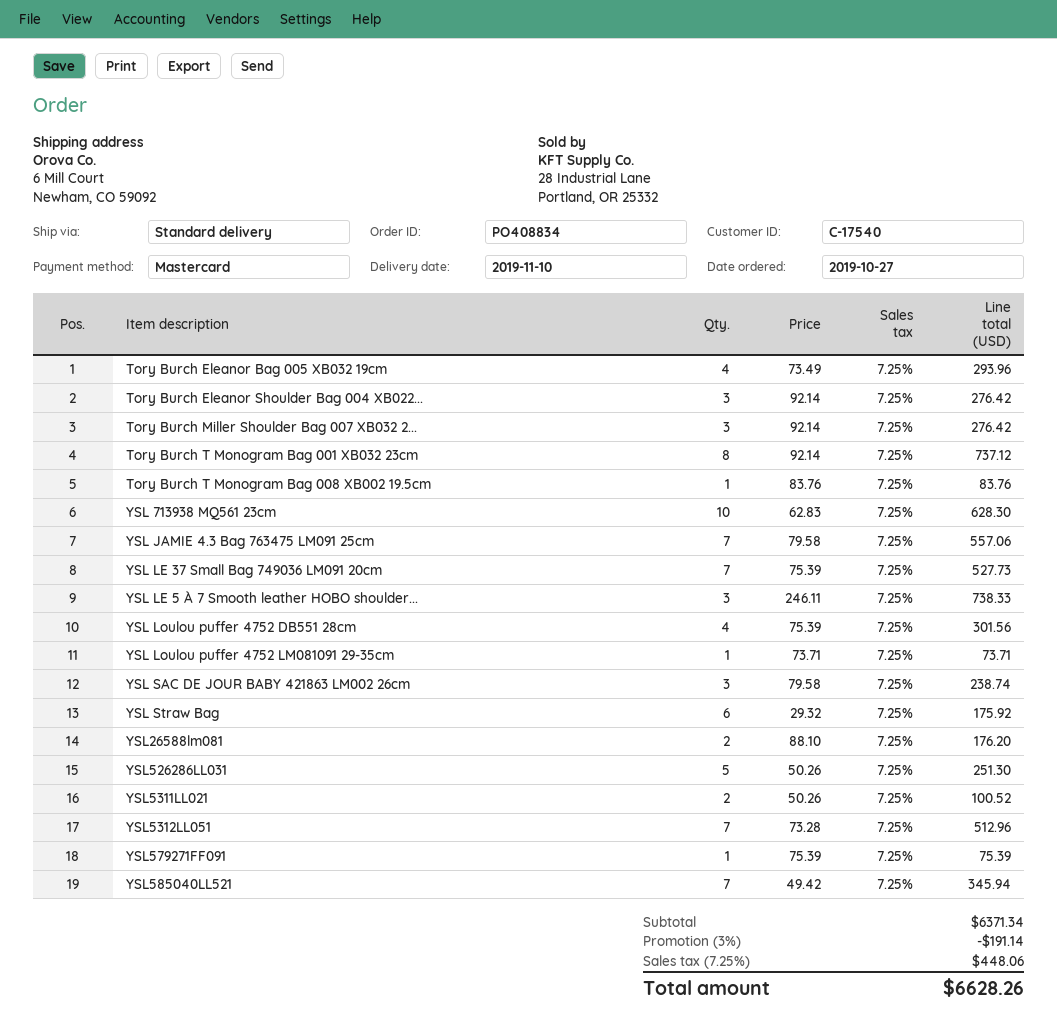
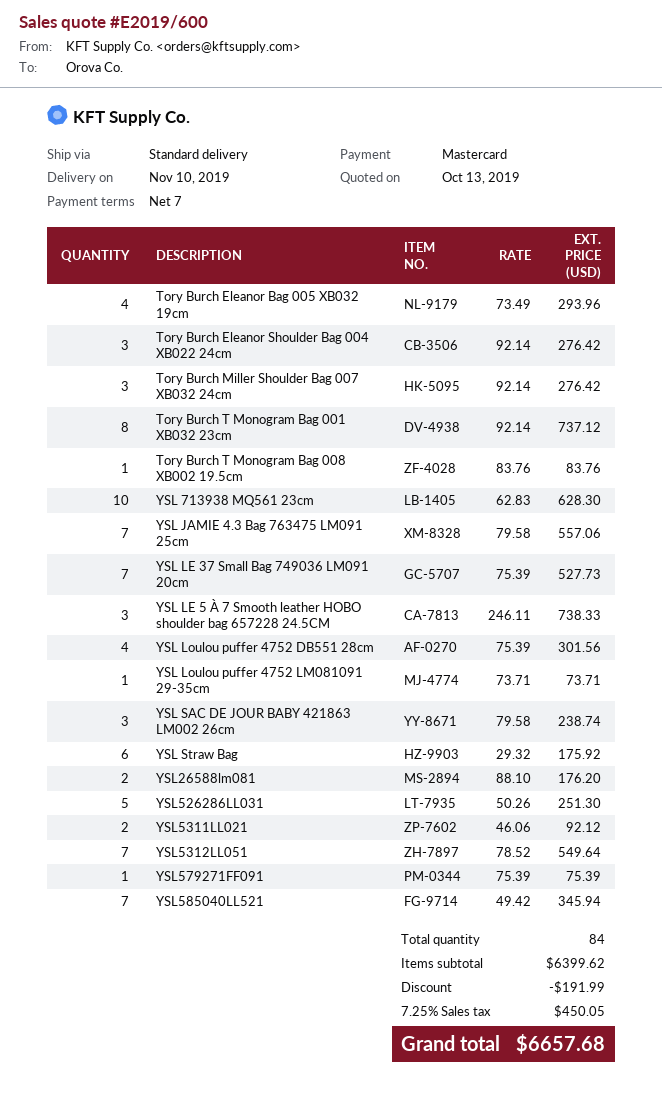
YSL5311LL021: 2 x 50.26 = 100.52 -> 2 x 46.06 = 92.12
YSL5312LL051: 7 x 73.28 = 512.96 -> 7 x 78.52 = 549.64
subtotal: 6371.34 -> 6399.62
discount: 191.14 -> 191.99
tax: 7.25% = 448.06 -> 7.25% = 450.05
total: 6628.26 -> 6657.68

